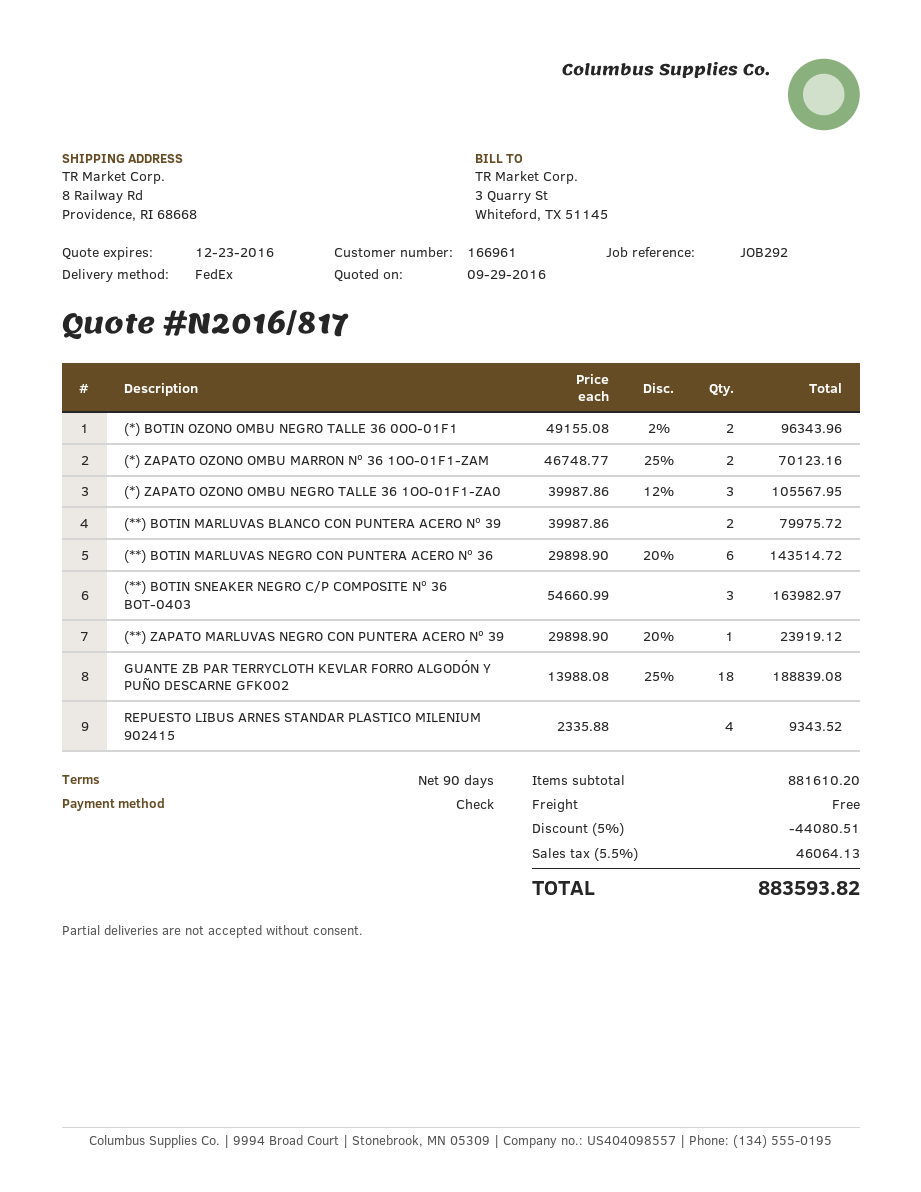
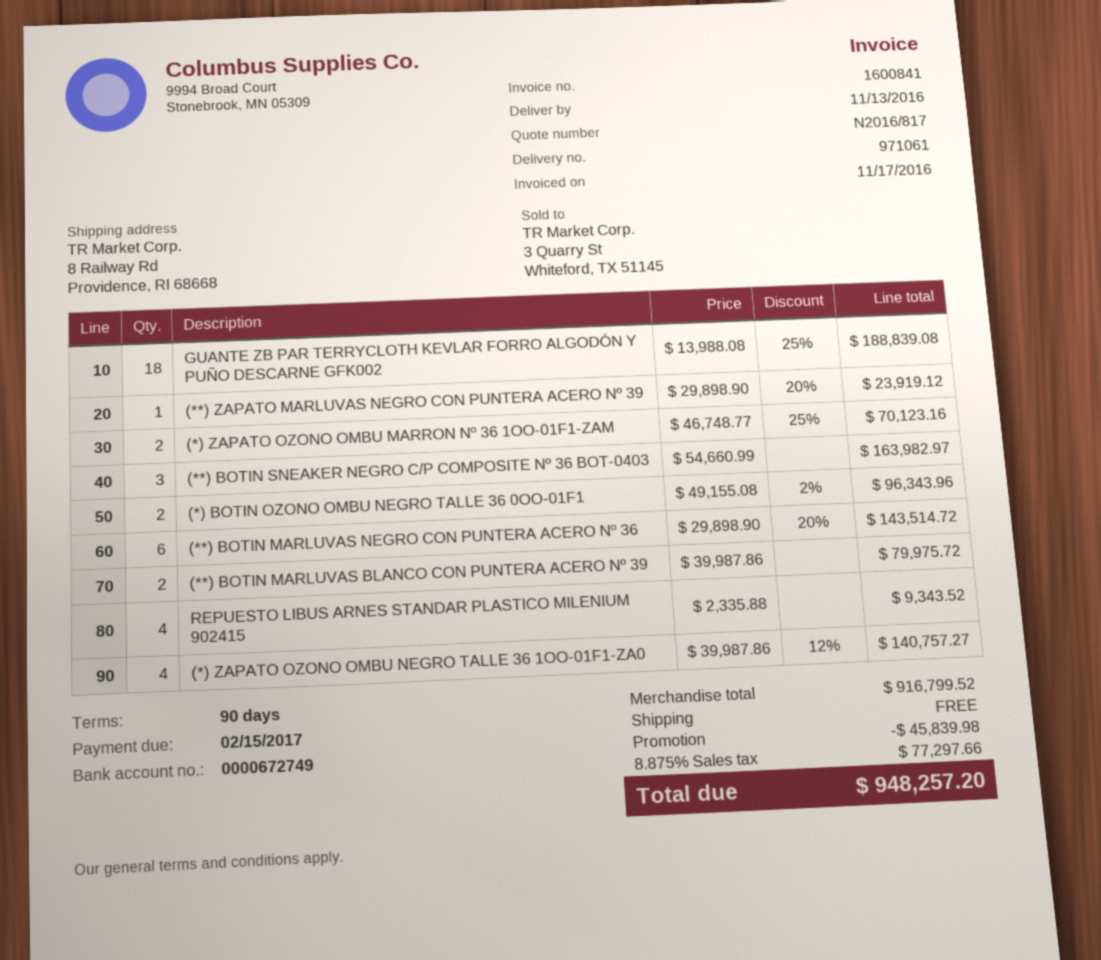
(*) ZAPATO OZONO OMBU NEGRO TALLE 36 1OO-01F1-ZA0: 3 x 39987.86 - 12% = 105567.95 -> 4 x 39987.86 - 12% = 140757.27
subtotal: 881610.20 -> 916799.52
discount: 44080.51 -> 45839.98
tax: 5.5% = 46064.13 -> 8.875% = 77297.66
total: 883593.82 -> 948257.20

